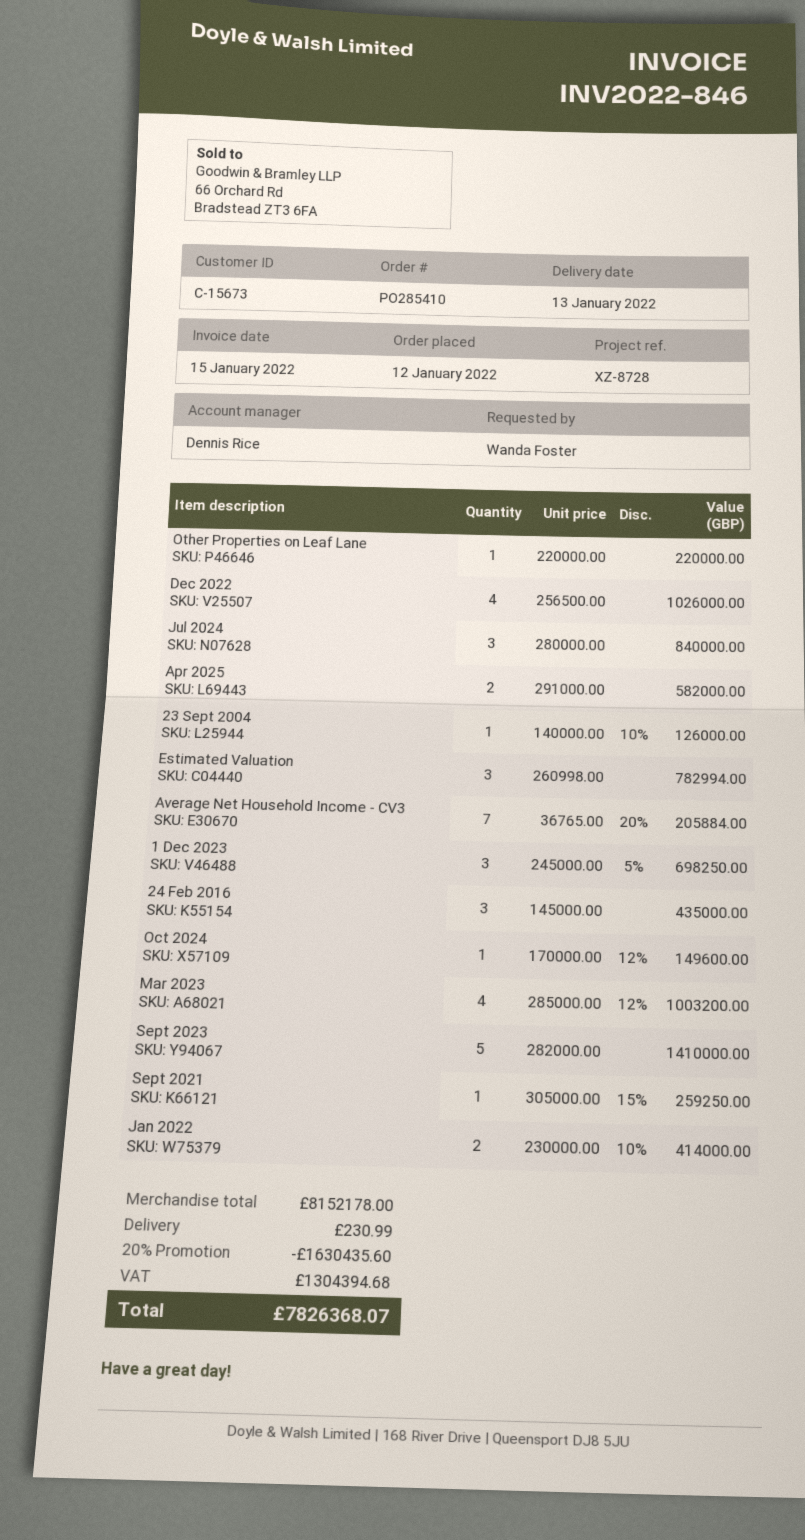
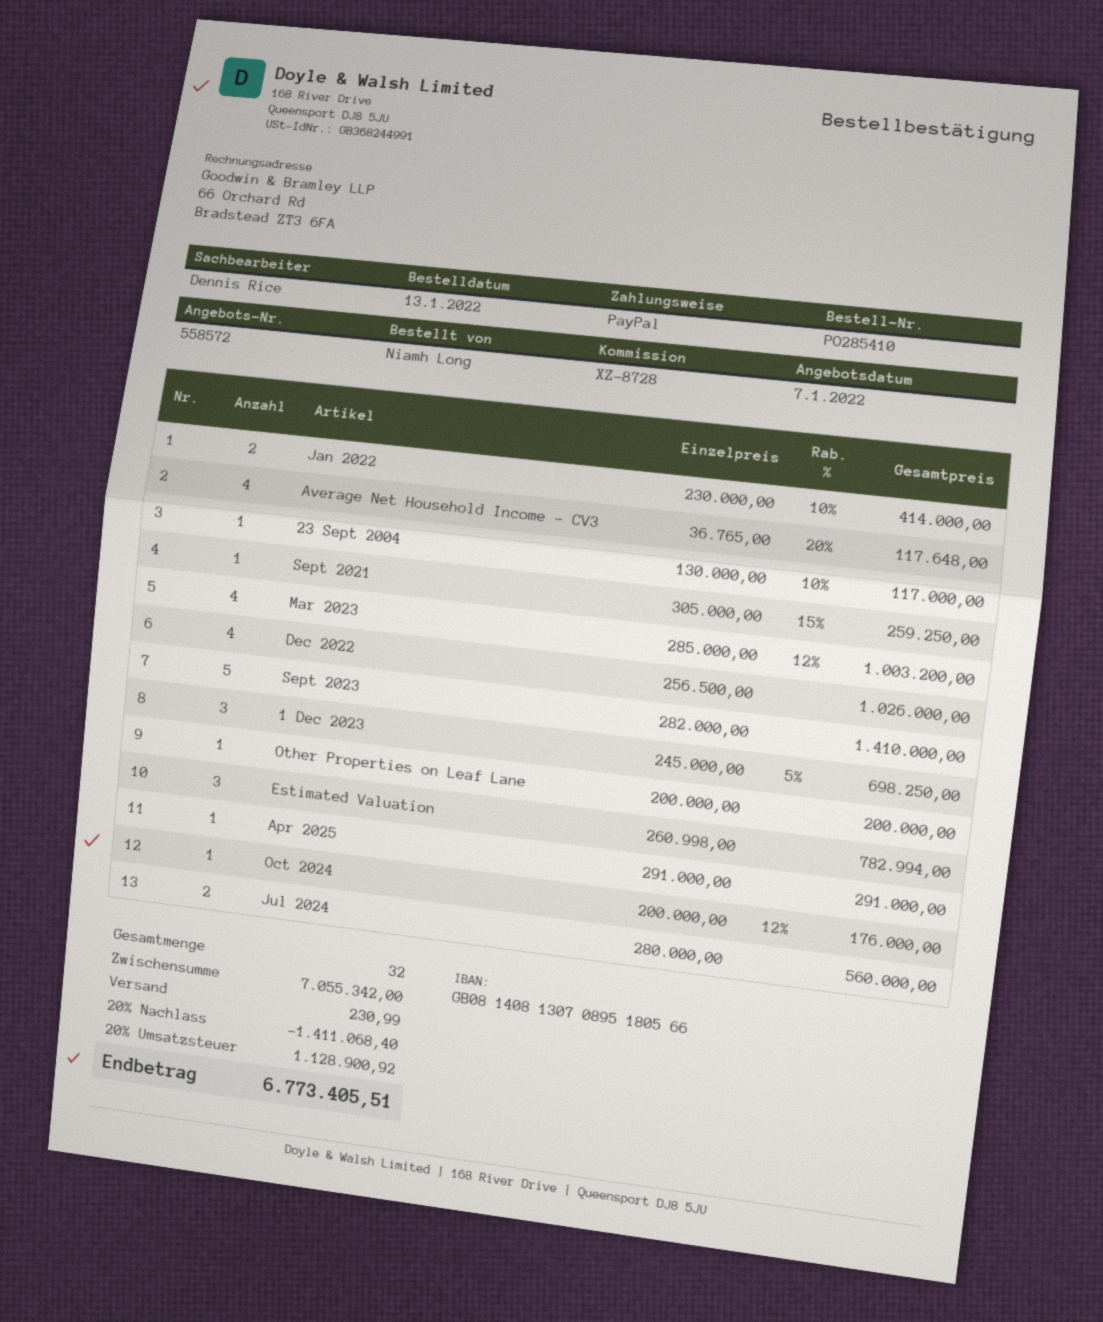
order date: 2022-01-12 -> 2022-01-13
ordered by: Wanda Foster -> Niamh Long
Other Properties on Leaf Lane: 1 x 220000.00 = 220000.00 -> 1 x 200000.00 = 200000.00
Jul 2024: 3 x 280000.00 = 840000.00 -> 2 x 280000.00 = 560000.00
Apr 2025: 2 x 291000.00 = 582000.00 -> 1 x 291000.00 = 291000.00
23 Sept 2004: 1 x 140000.00 - 10% = 126000.00 -> 1 x 130000.00 - 10% = 117000.00
Average Net Household Income - CV3: 7 x 36765.00 - 20% = 205884.00 -> 4 x 36765.00 - 20% = 117648.00
24 Feb 2016: 3 x 145000.00 = 435000.00 -> none
Oct 2024: 1 x 170000.00 - 12% = 149600.00 -> 1 x 200000.00 - 12% = 176000.00
subtotal: 8152178.00 -> 7055342.00
discount: 20% = 1630435.60 -> 20% = 1411068.40
tax: 1304394.68 -> 1128900.92
total: 7826368.07 -> 6773405.51

